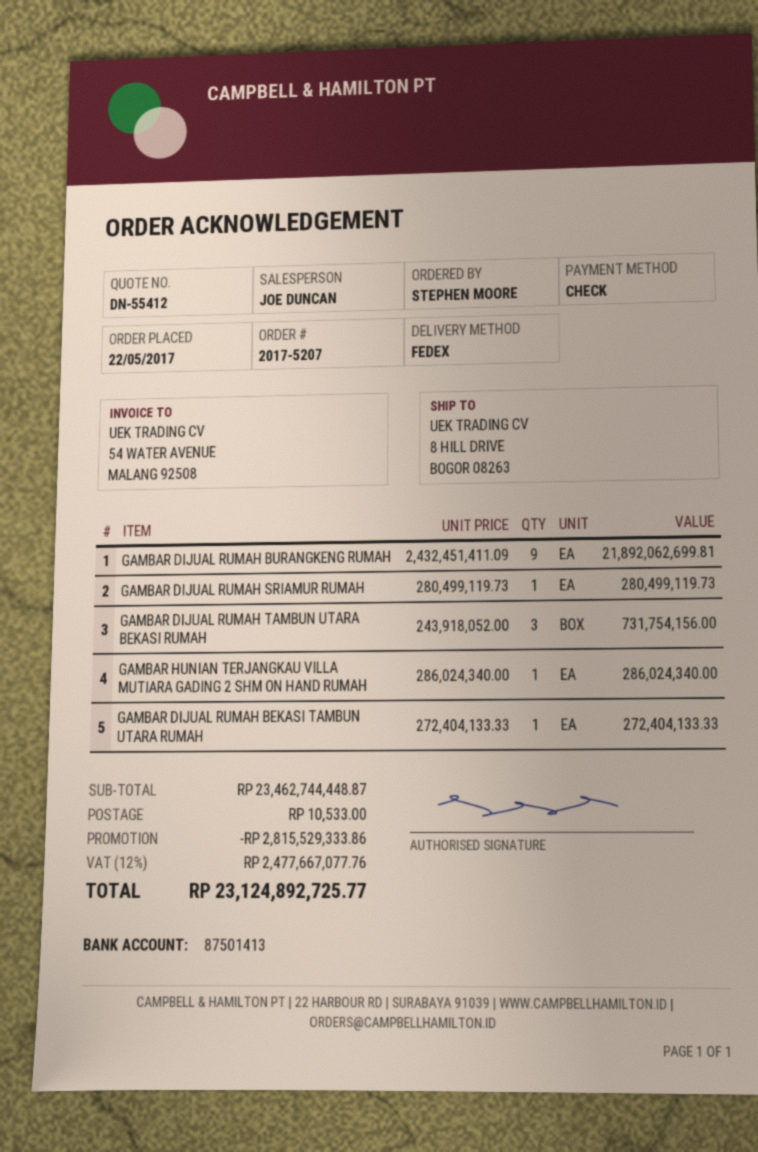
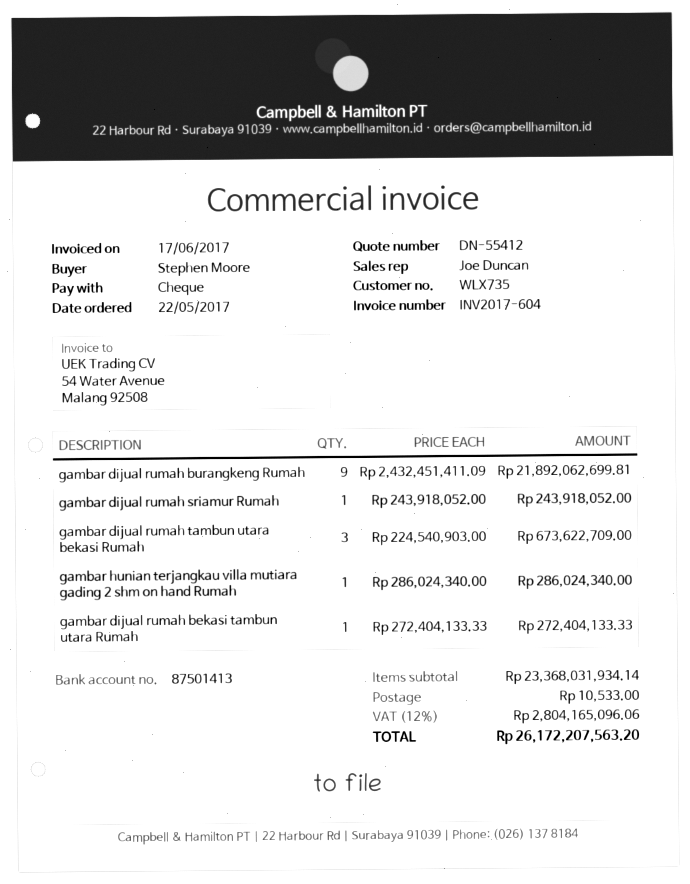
GAMBAR DIJUAL RUMAH SRIAMUR RUMAH: 1 x 280499119.73 = 280499119.73 -> 1 x 243918052.00 = 243918052.00
GAMBAR DIJUAL RUMAH TAMBUN UTARA BEKASI RUMAH: 3 x 243918052.00 = 731754156.00 -> 3 x 224540903.00 = 673622709.00
subtotal: 23462744448.87 -> 23368031934.14
discount: 2815529333.86 -> none
tax: 12% = 2477667077.76 -> 12% = 2804165096.06
total: 23124892725.77 -> 26172207563.20

